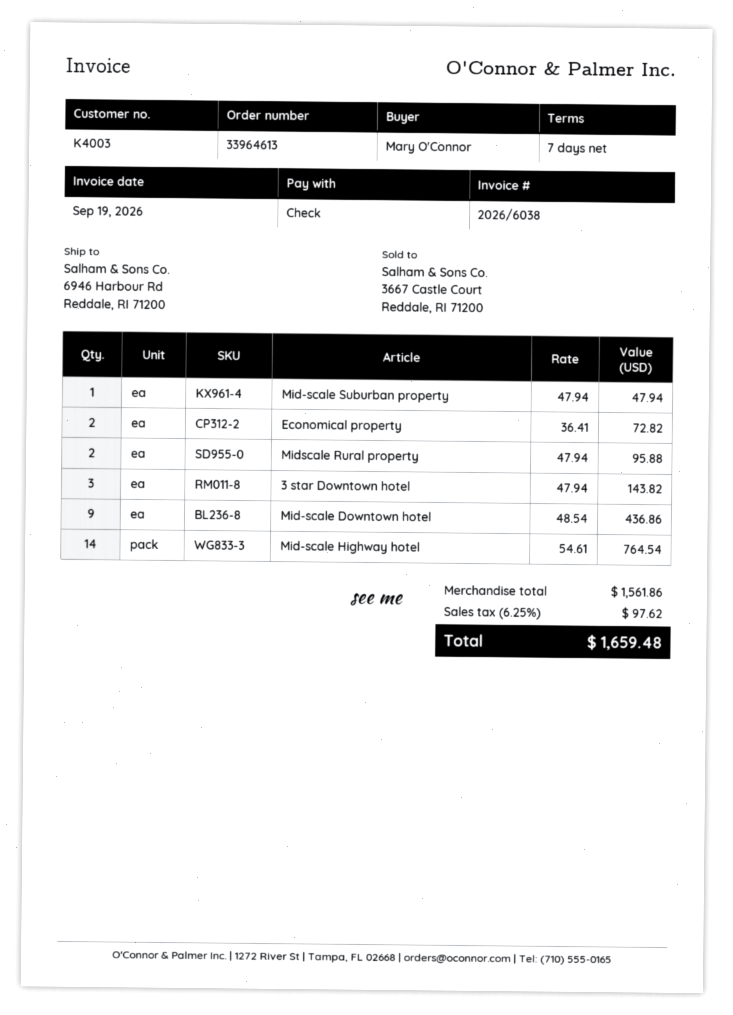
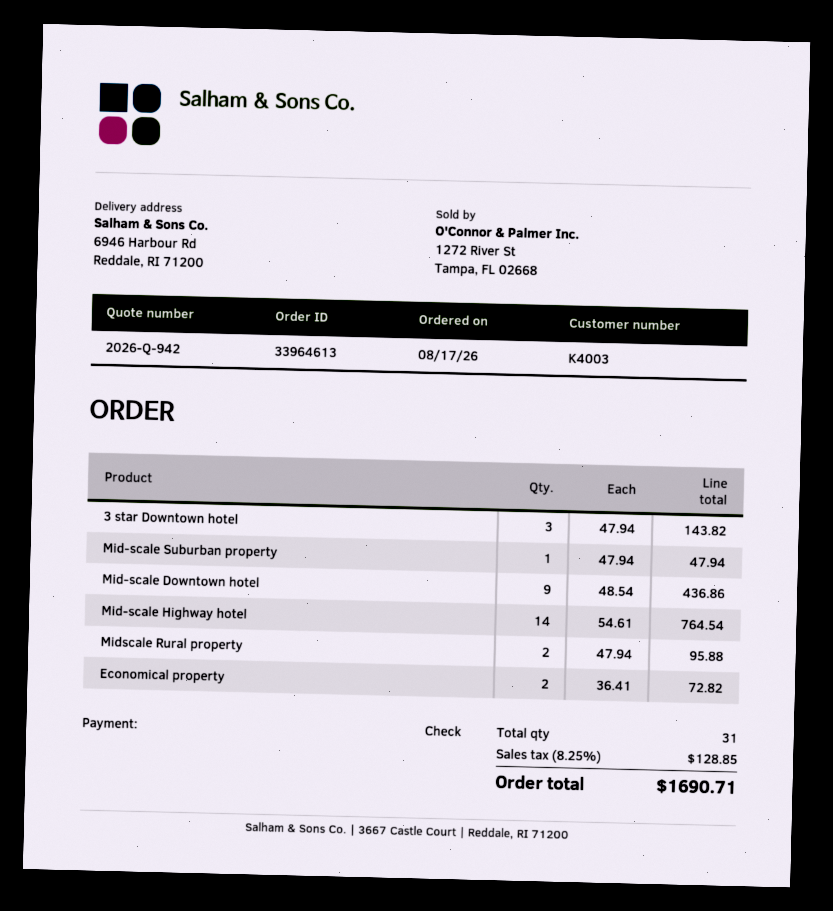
tax: 6.25% = 97.62 -> 8.25% = 128.85
total: 1659.48 -> 1690.71

